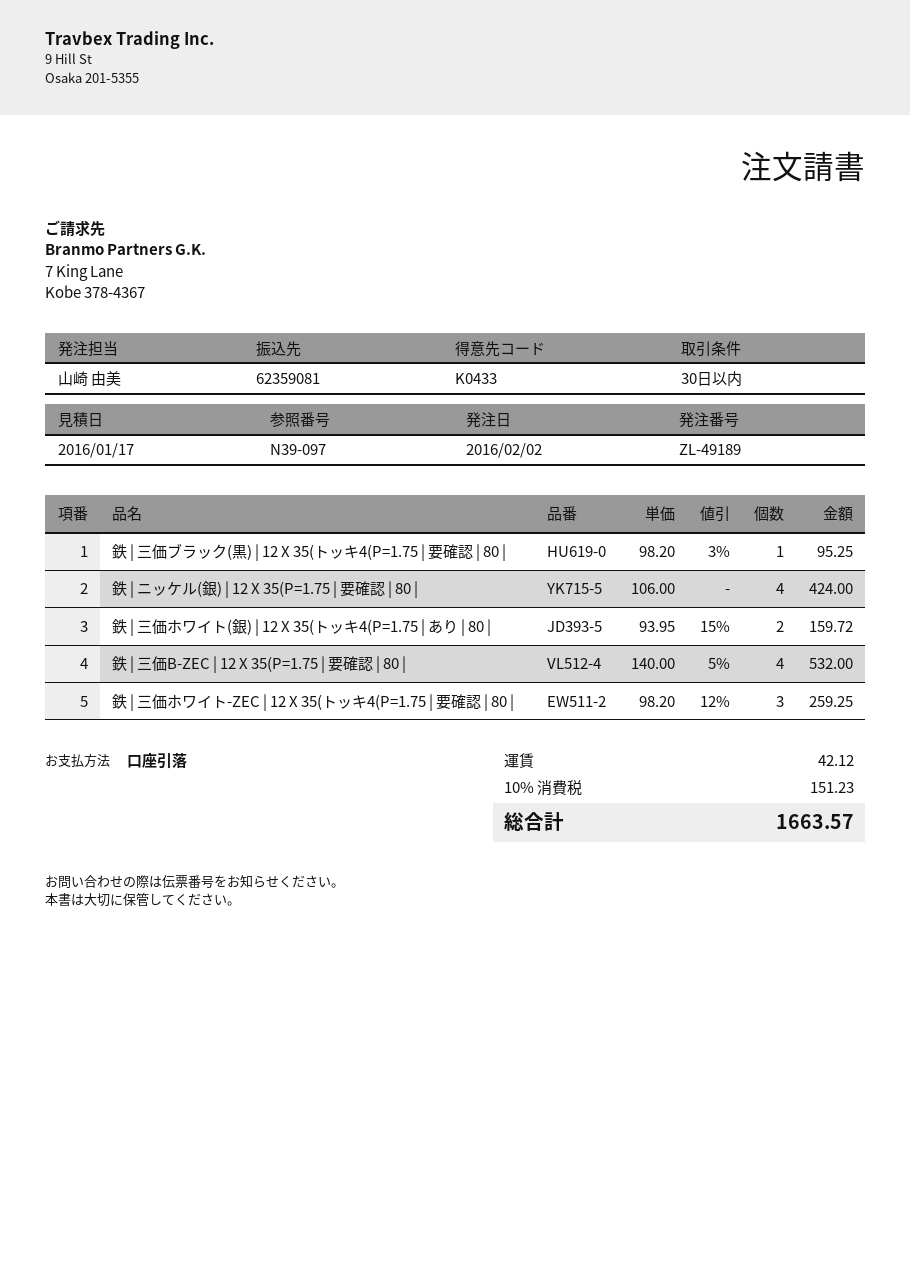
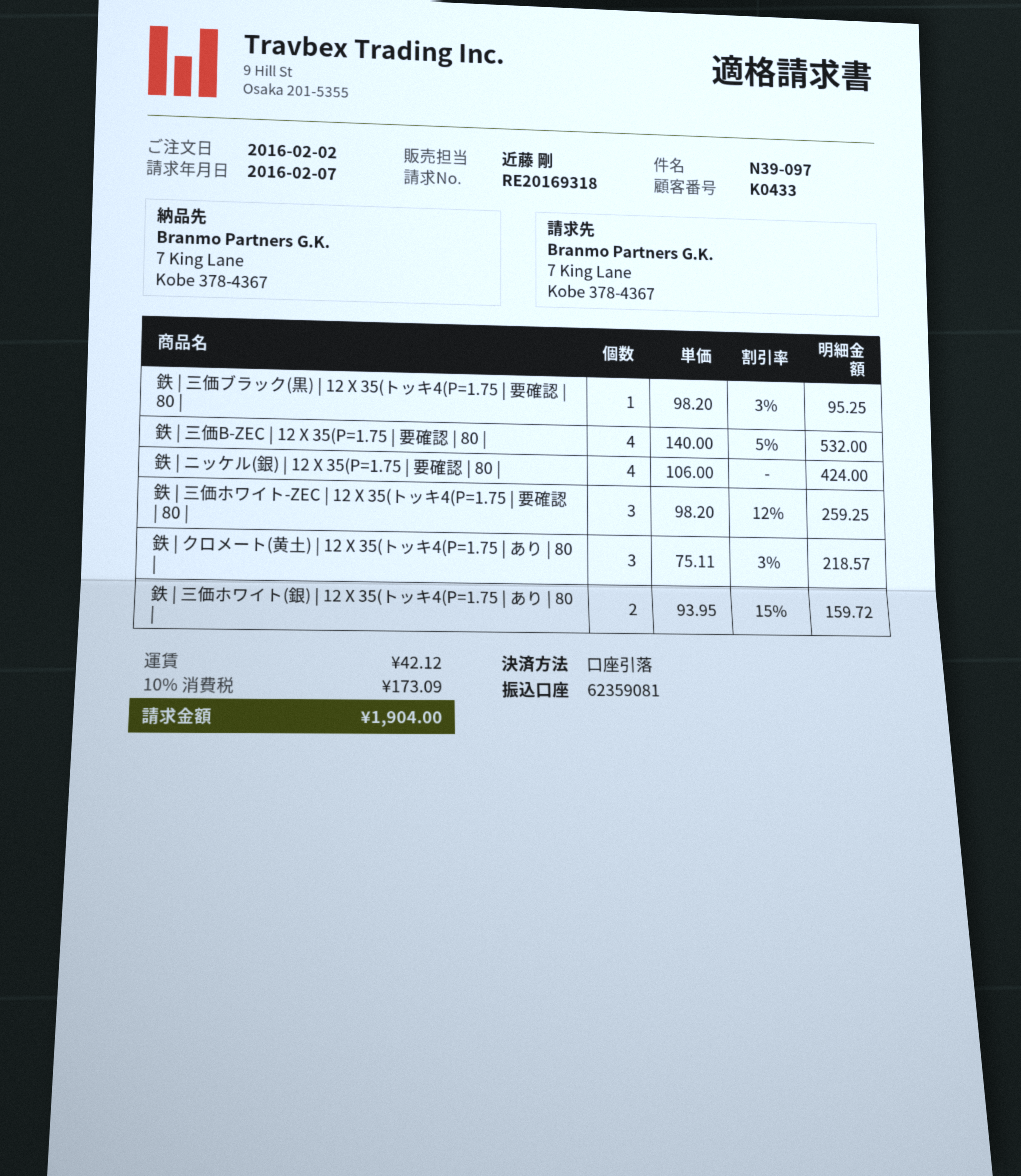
鉄 | クロメート(黄土) | 12 X 35(トッキ4(P=1.75 | あり | 80 |: none -> 3 x 75.11 - 3% = 218.57
tax: 10% = 151.23 -> 10% = 173.09
total: 1663.57 -> 1904.00

